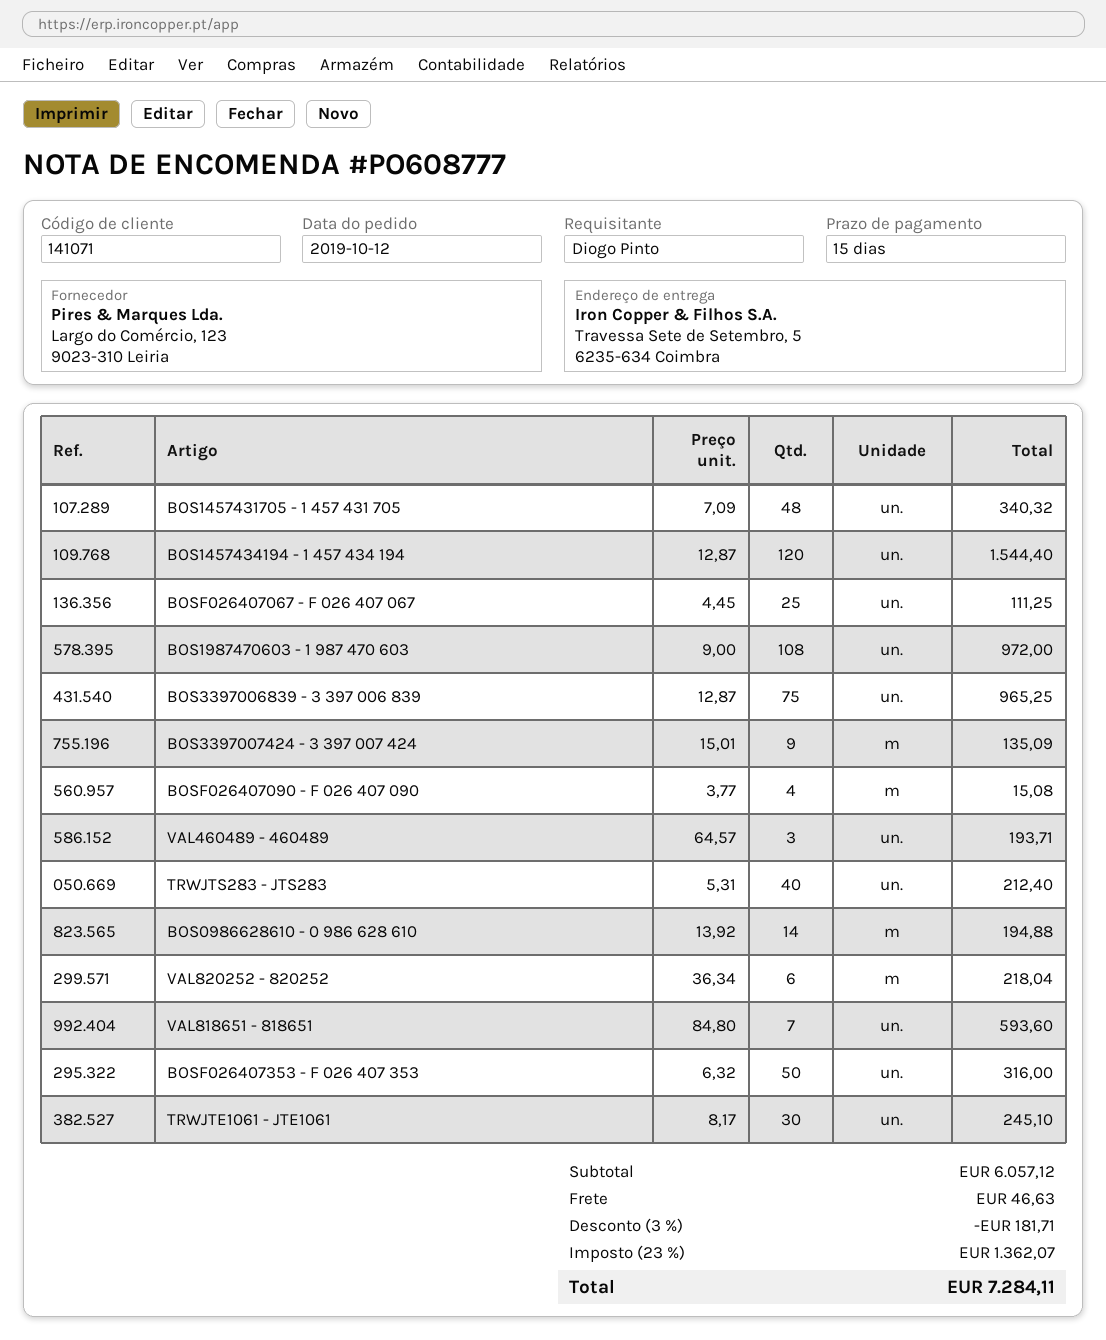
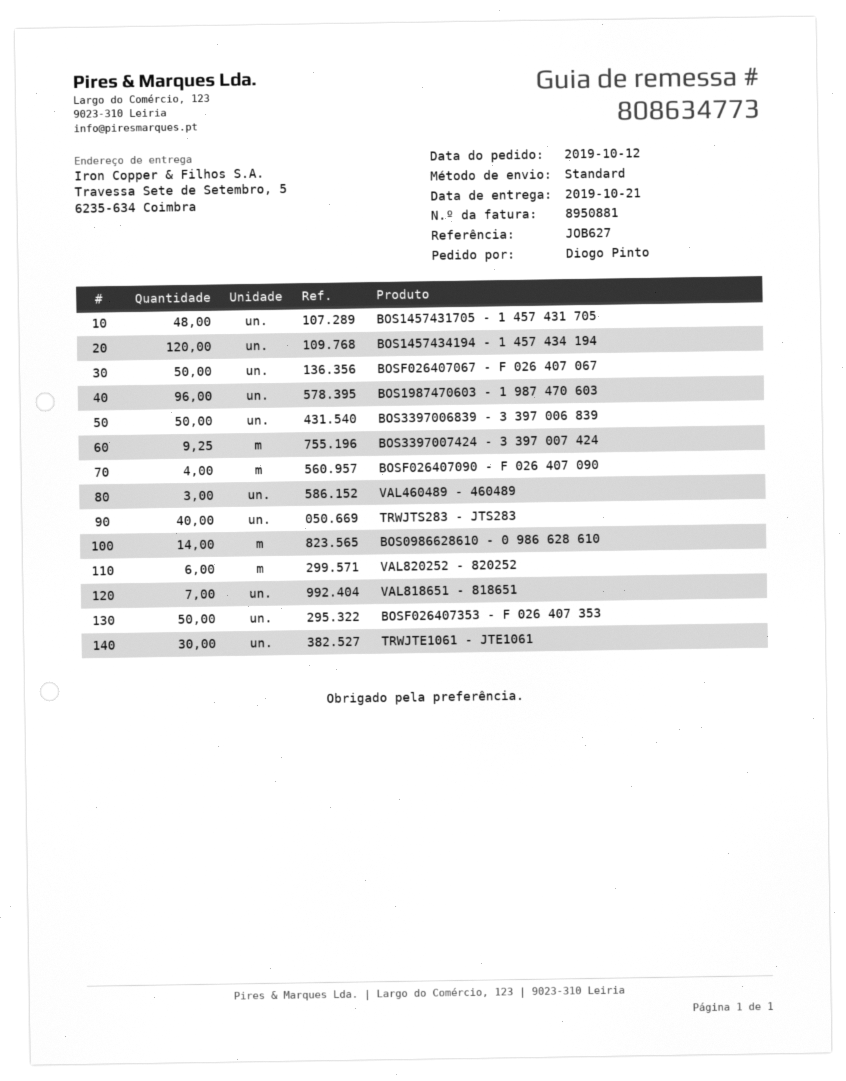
BOSF026407067 - F 026 407 067: 25 -> 50
BOS1987470603 - 1 987 470 603: 108 -> 96
BOS3397006839 - 3 397 006 839: 75 -> 50
BOS3397007424 - 3 397 007 424: 9 -> 9.25

